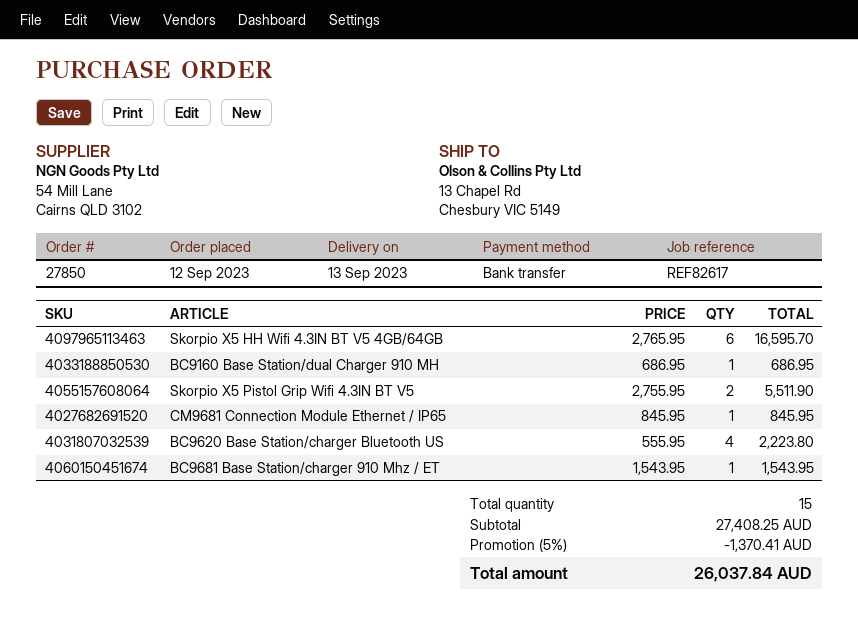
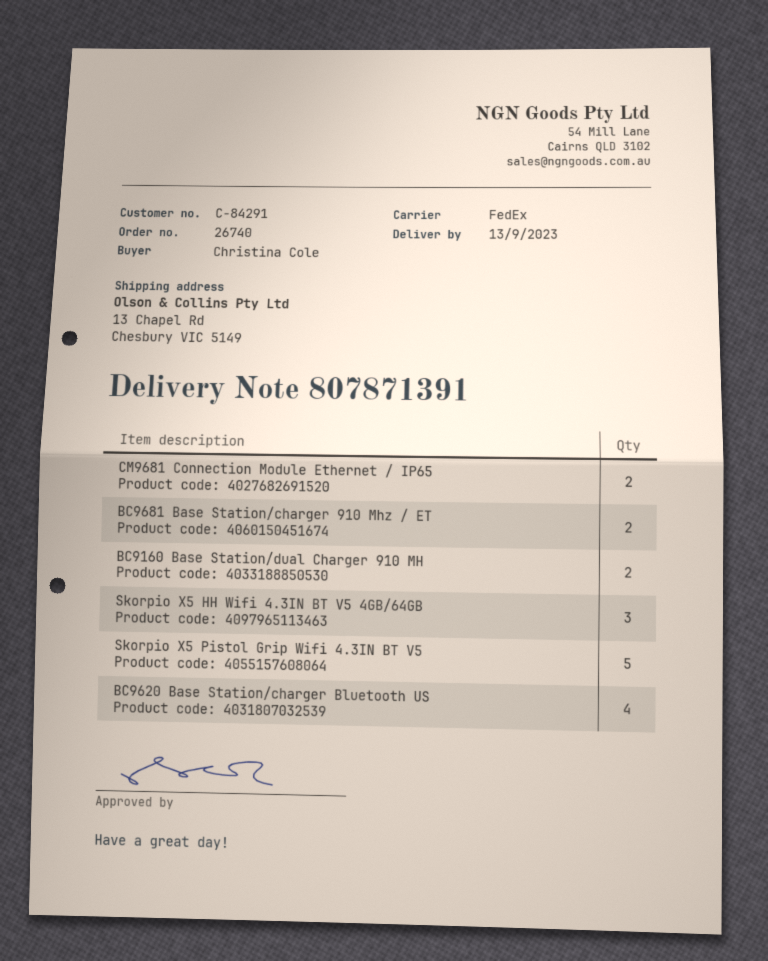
order number: 27850 -> 26740
Skorpio X5 HH Wifi 4.3IN BT V5 4GB/64GB: 6 -> 3
BC9160 Base Station/dual Charger 910 MH: 1 -> 2
Skorpio X5 Pistol Grip Wifi 4.3IN BT V5: 2 -> 5
CM9681 Connection Module Ethernet / IP65: 1 -> 2
BC9681 Base Station/charger 910 Mhz / ET: 1 -> 2

